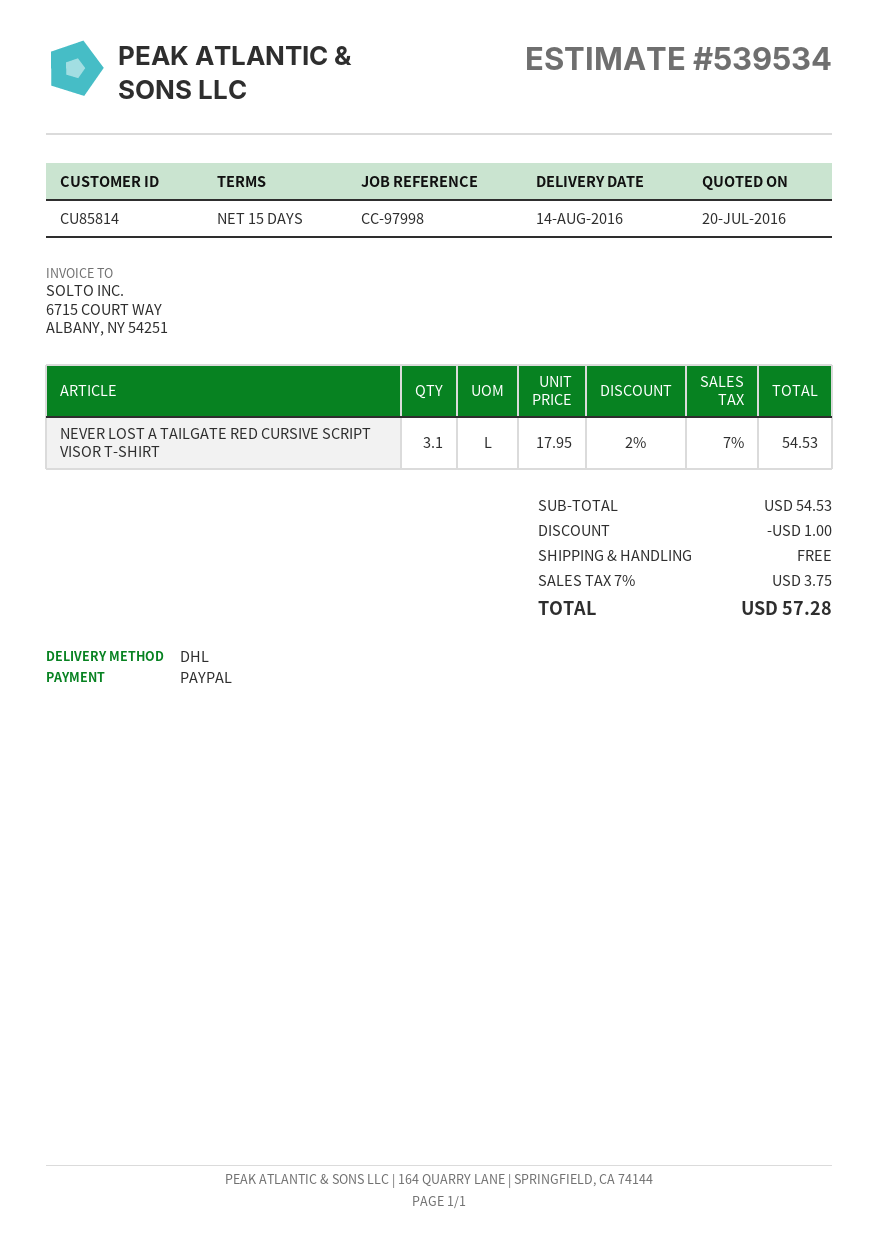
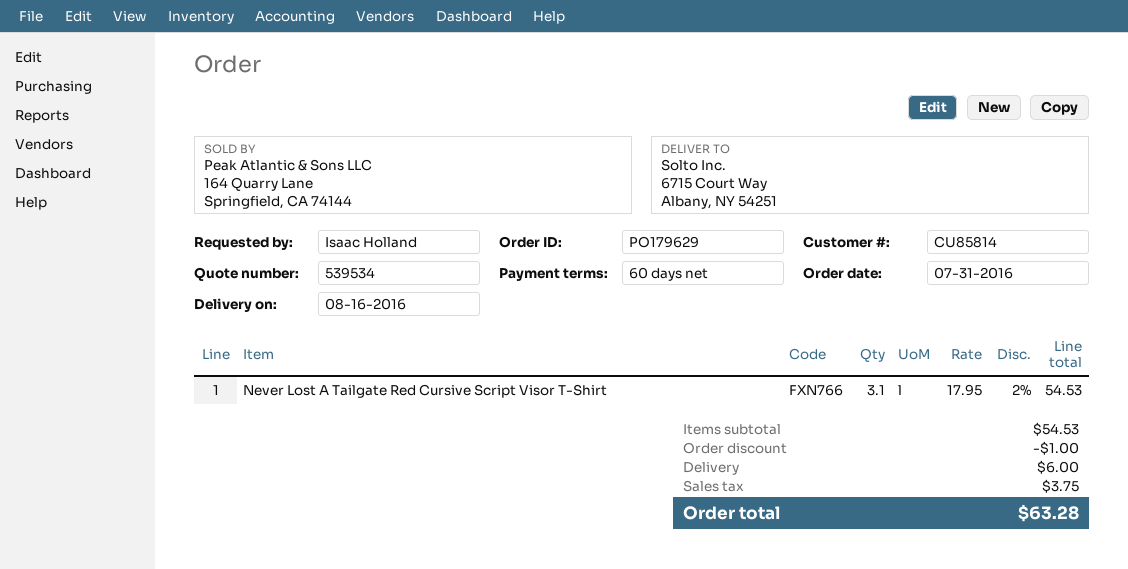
delivery date: 2016-08-14 -> 2016-08-16
payment terms: 15 days -> 60 days
shipping: 0.00 -> 6.00
total: 57.28 -> 63.28

